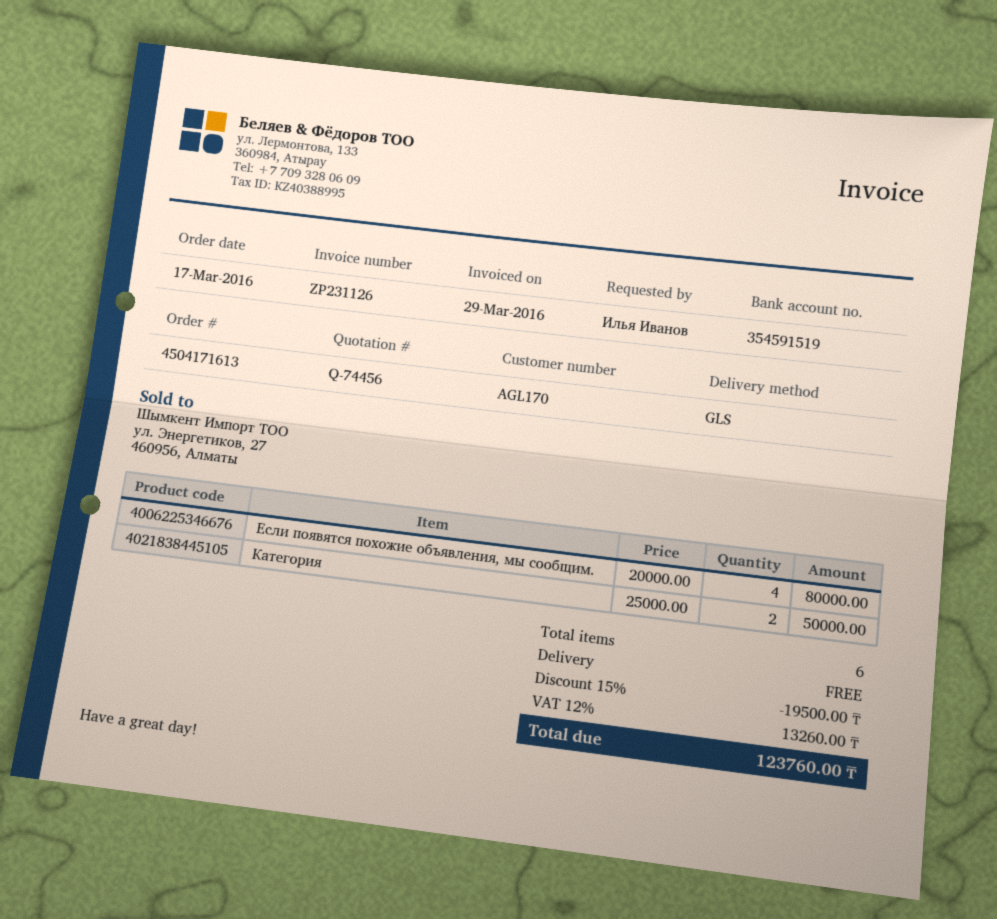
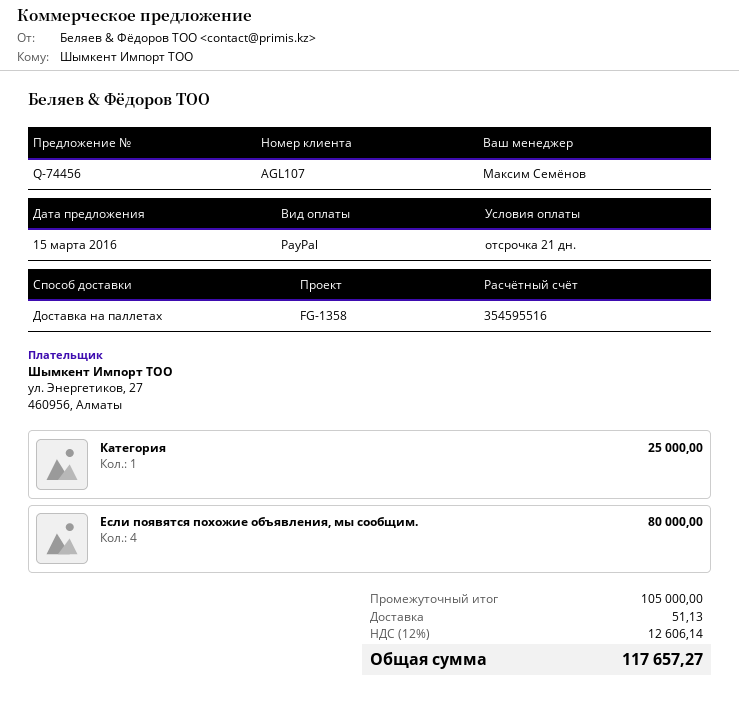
customer number: AGL170 -> AGL107
bank account: 354591519 -> 354595516
shipping method: GLS -> pallet freight
Категория: 2 for 50000.00 -> 1 for 25000.00
discount: 15% = 19500.00 -> none
shipping: 0.00 -> 51.13
tax: 12% = 13260.00 -> 12% = 12606.14
total: 123760.00 -> 117657.27

